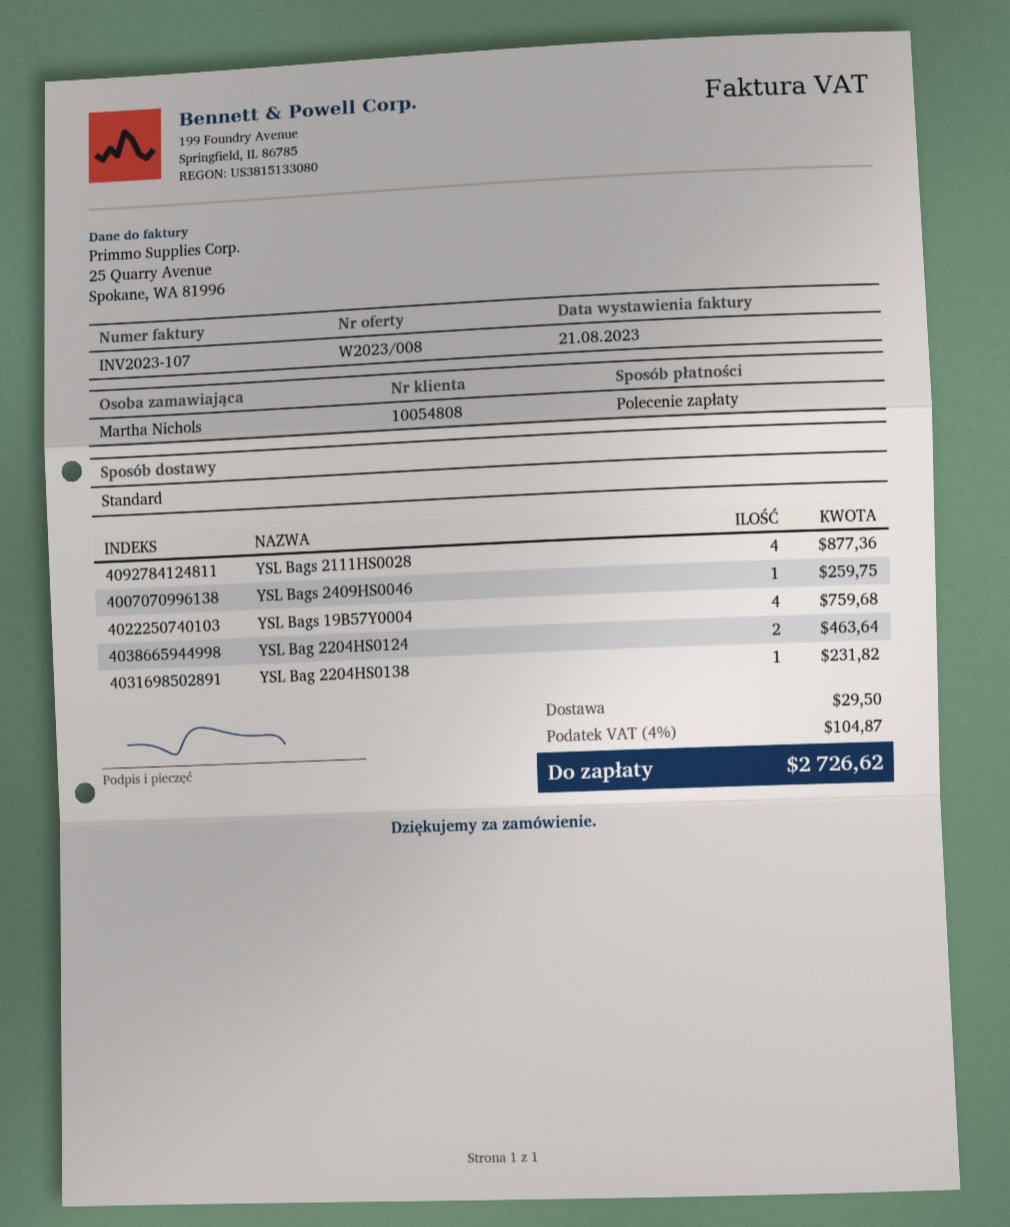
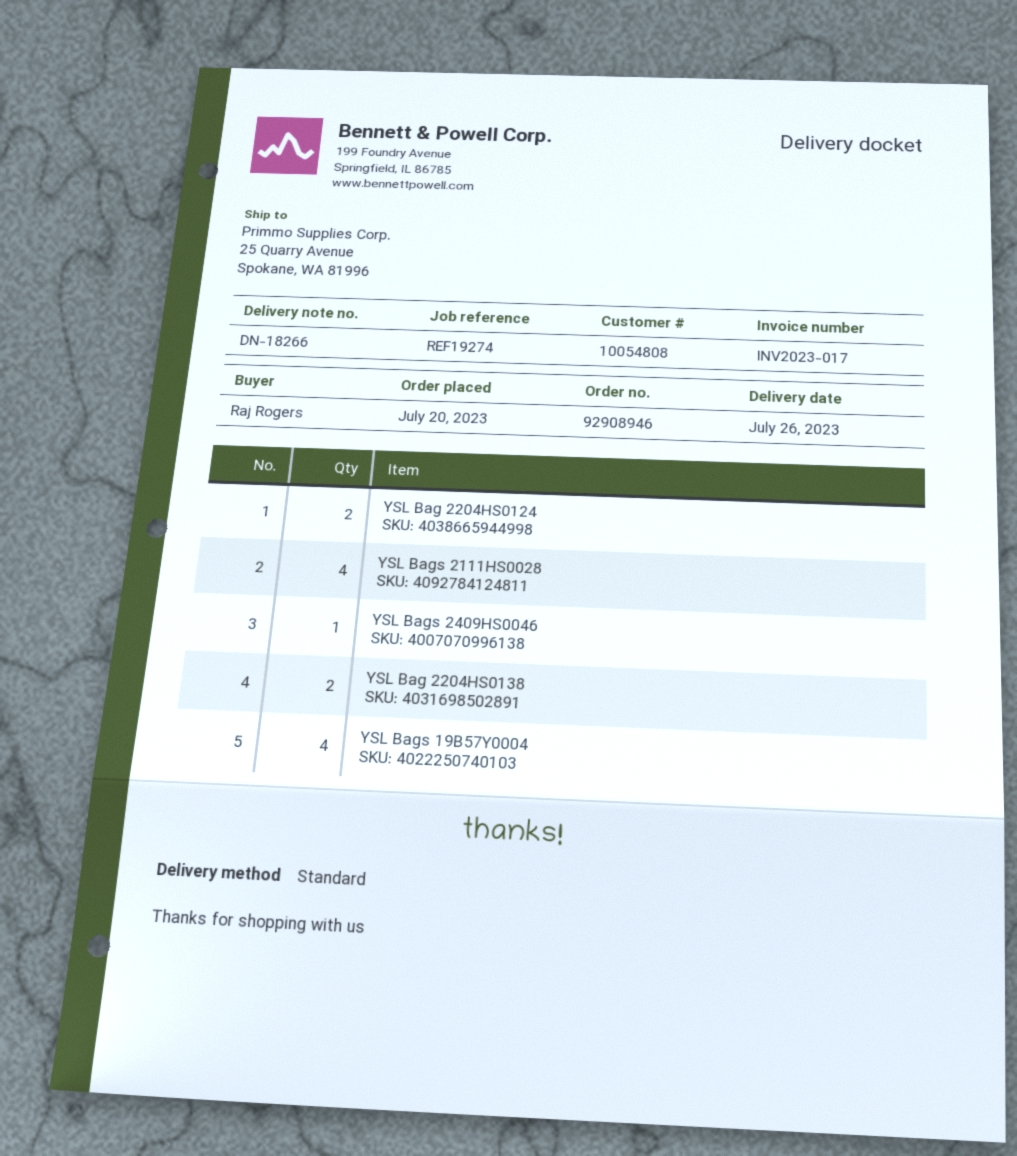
invoice number: INV2023-107 -> INV2023-017
ordered by: Martha Nichols -> Raj Rogers
YSL Bag 2204HS0138: 1 -> 2

